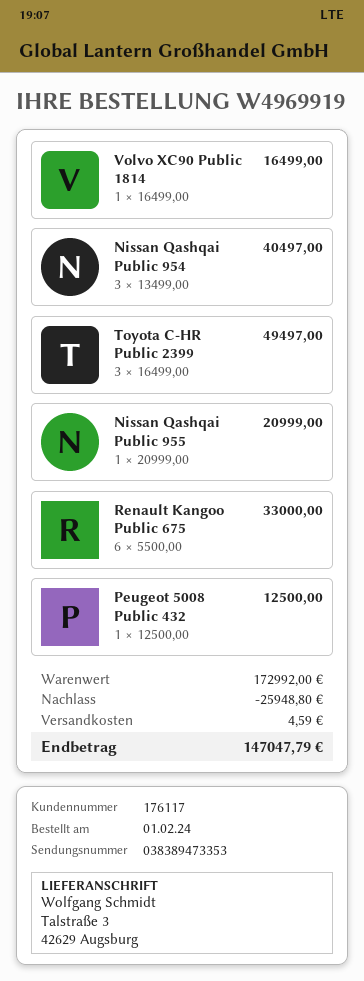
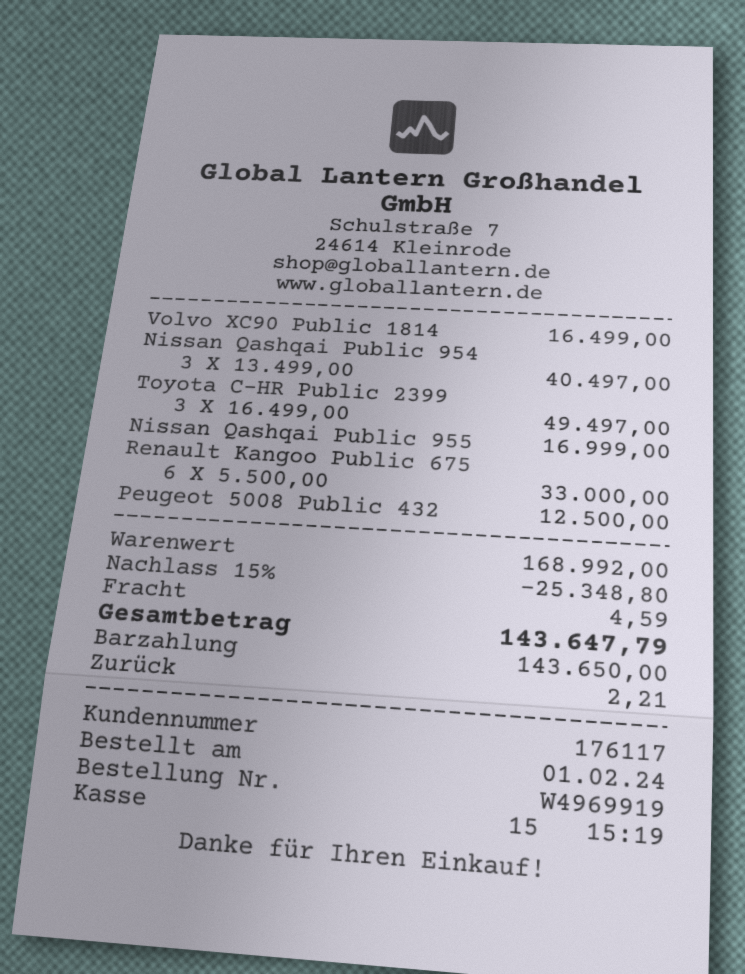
Nissan Qashqai Public 955: 1 x 20999.00 = 20999.00 -> 1 x 16999.00 = 16999.00
subtotal: 172992.00 -> 168992.00
discount: 25948.80 -> 25348.80
total: 147047.79 -> 143647.79

